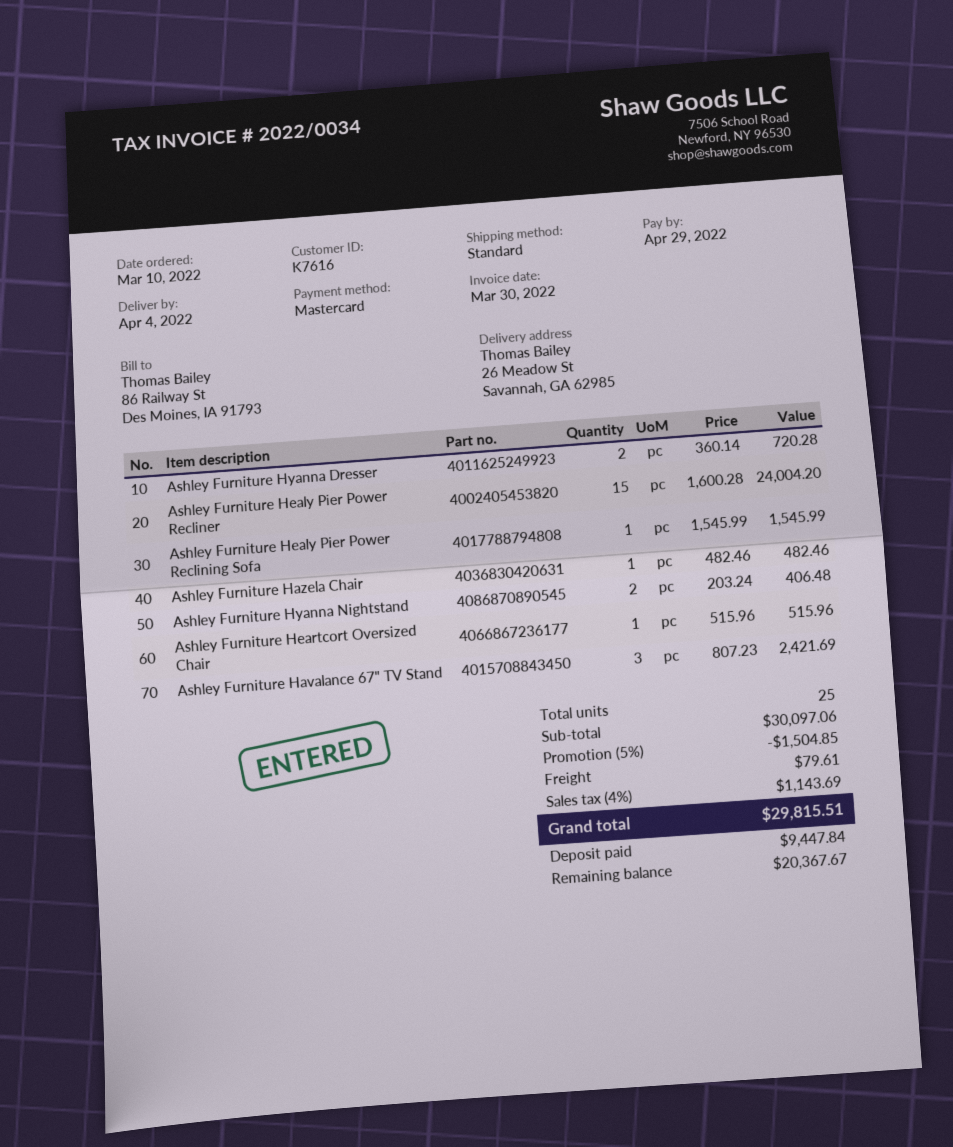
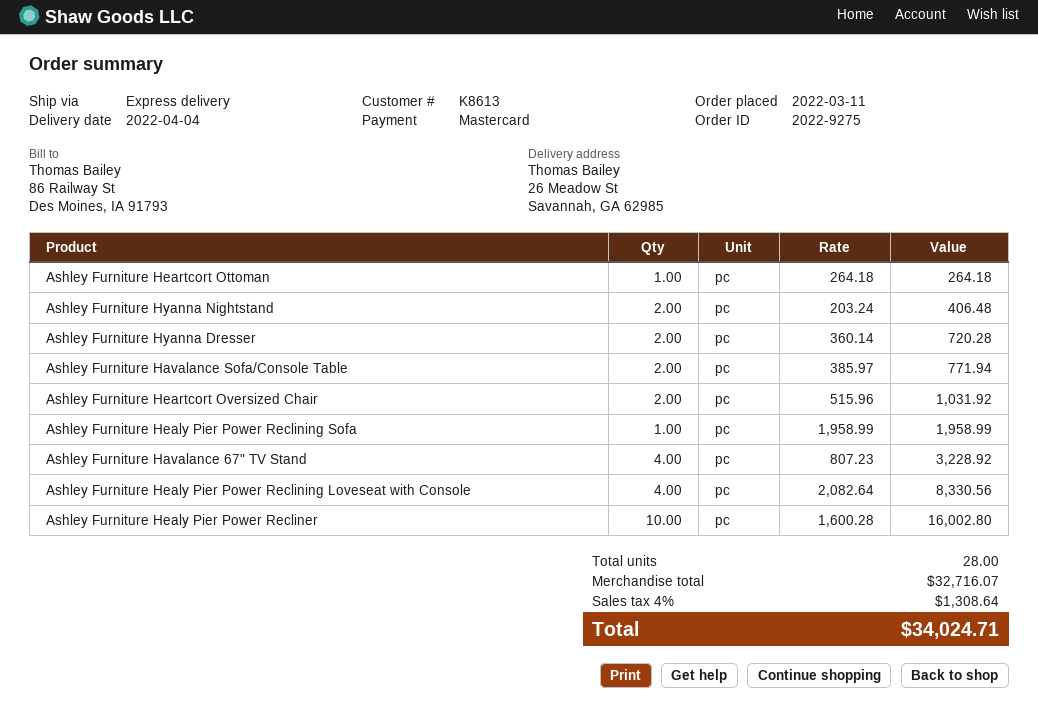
order date: 2022-03-10 -> 2022-03-11
customer number: K7616 -> K8613
shipping method: standard -> express
Ashley Furniture Healy Pier Power Recliner: 15 x 1600.28 = 24004.20 -> 10 x 1600.28 = 16002.80
Ashley Furniture Healy Pier Power Reclining Sofa: 1 x 1545.99 = 1545.99 -> 1 x 1958.99 = 1958.99
Ashley Furniture Hazela Chair: 1 x 482.46 = 482.46 -> none
Ashley Furniture Heartcort Oversized Chair: 1 x 515.96 = 515.96 -> 2 x 515.96 = 1031.92
Ashley Furniture Havalance 67" TV Stand: 3 x 807.23 = 2421.69 -> 4 x 807.23 = 3228.92
Ashley Furniture Heartcort Ottoman: none -> 1 x 264.18 = 264.18
Ashley Furniture Havalance Sofa/Console Table: none -> 2 x 385.97 = 771.94
Ashley Furniture Healy Pier Power Reclining Loveseat with Console: none -> 4 x 2082.64 = 8330.56
total quantity: 25 -> 28
subtotal: 30097.06 -> 32716.07
discount: 5% = 1504.85 -> none
shipping: 79.61 -> none
tax: 4% = 1143.69 -> 4% = 1308.64
total: 29815.51 -> 34024.71

